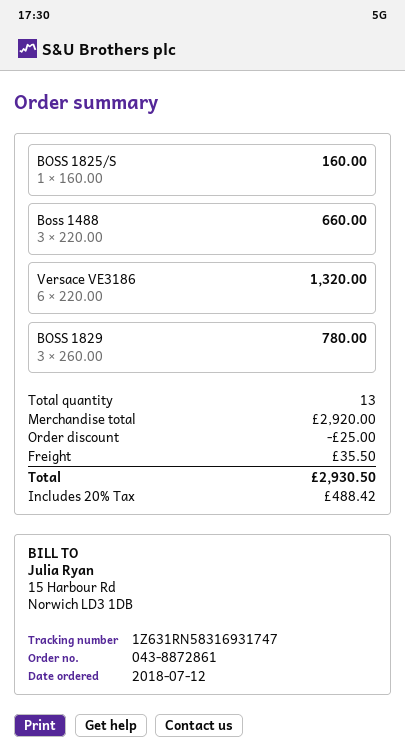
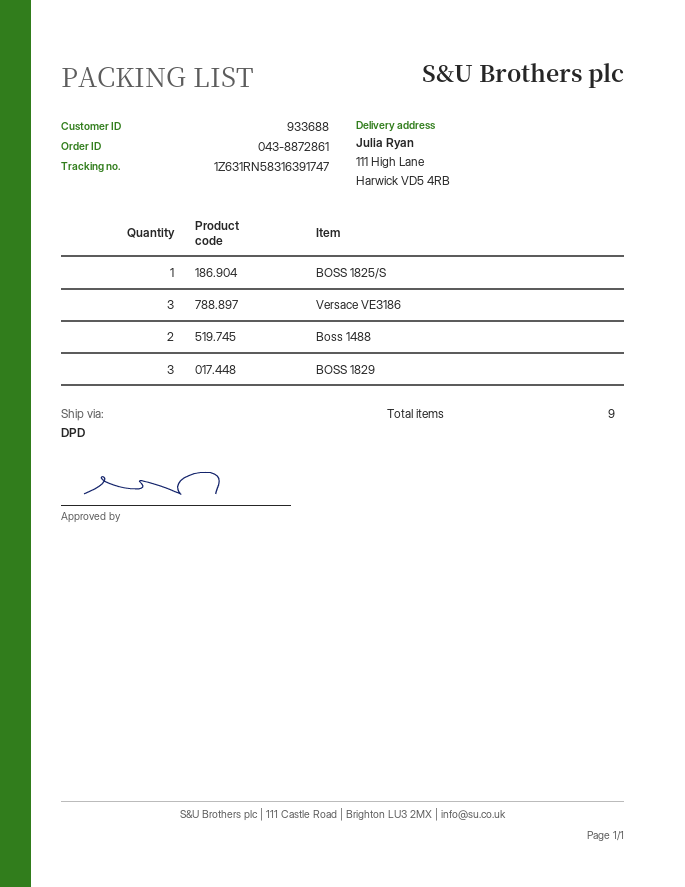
tracking number: 1Z631RN58316931747 -> 1Z631RN58316391747
Boss 1488: 3 -> 2
Versace VE3186: 6 -> 3
total quantity: 13 -> 9

